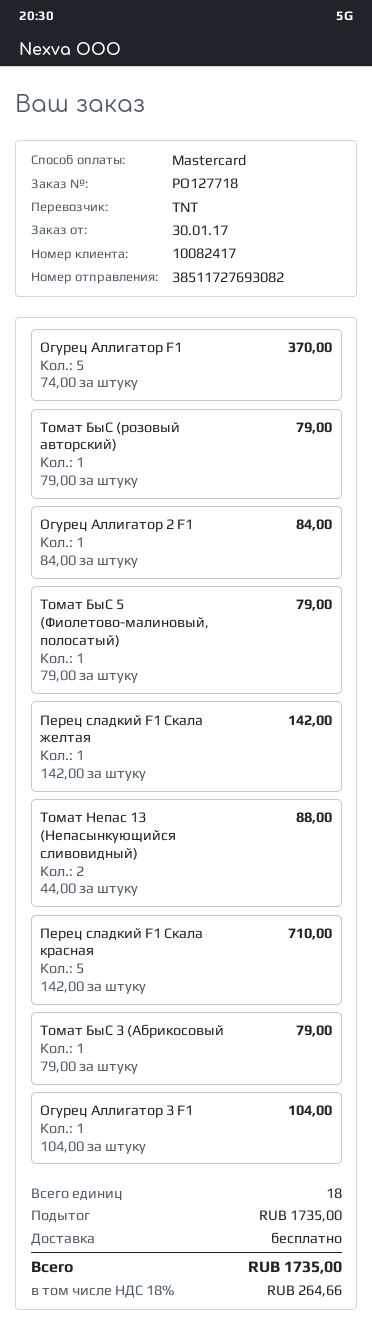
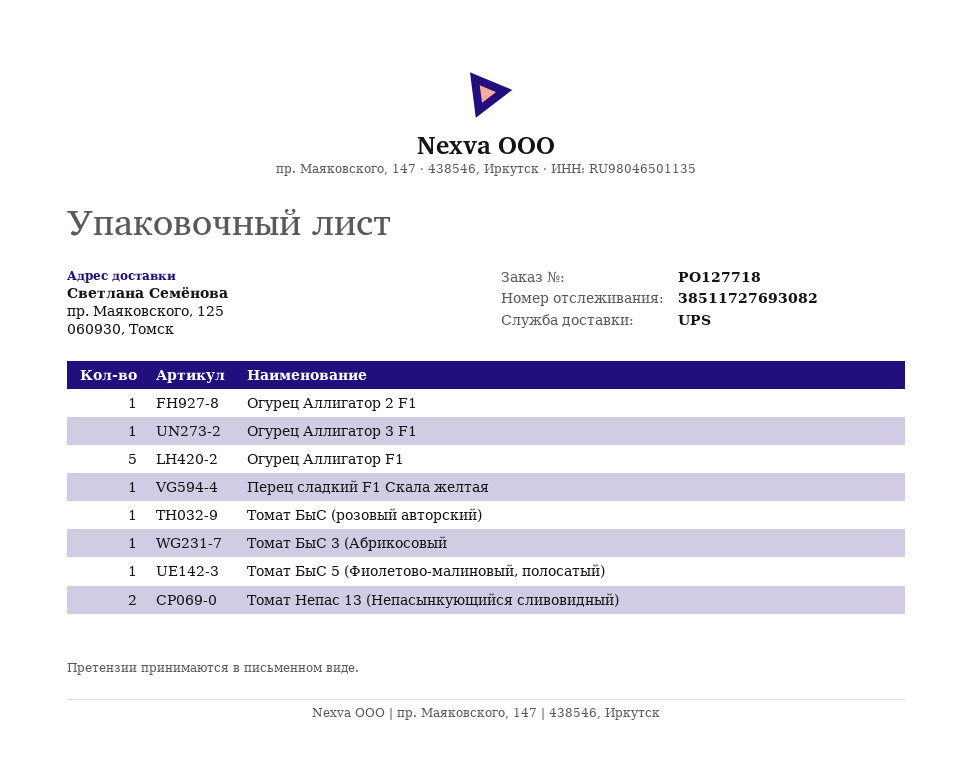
shipping method: TNT -> UPS
Перец сладкий F1 Скала красная: 5 -> none

